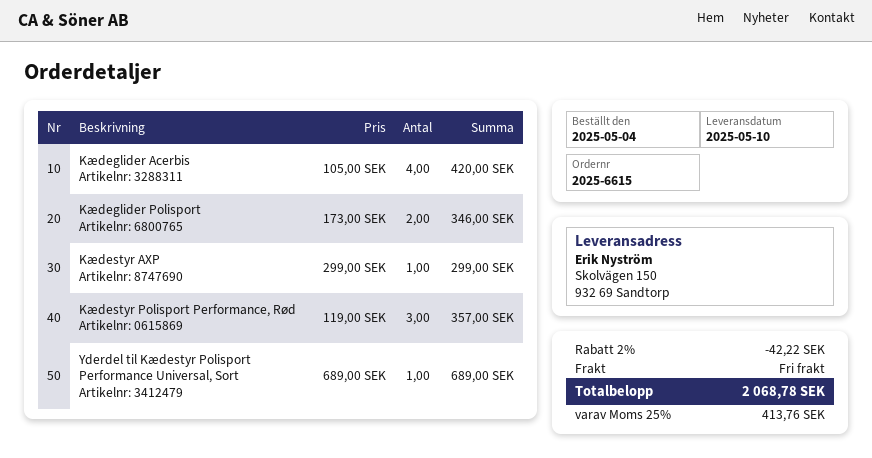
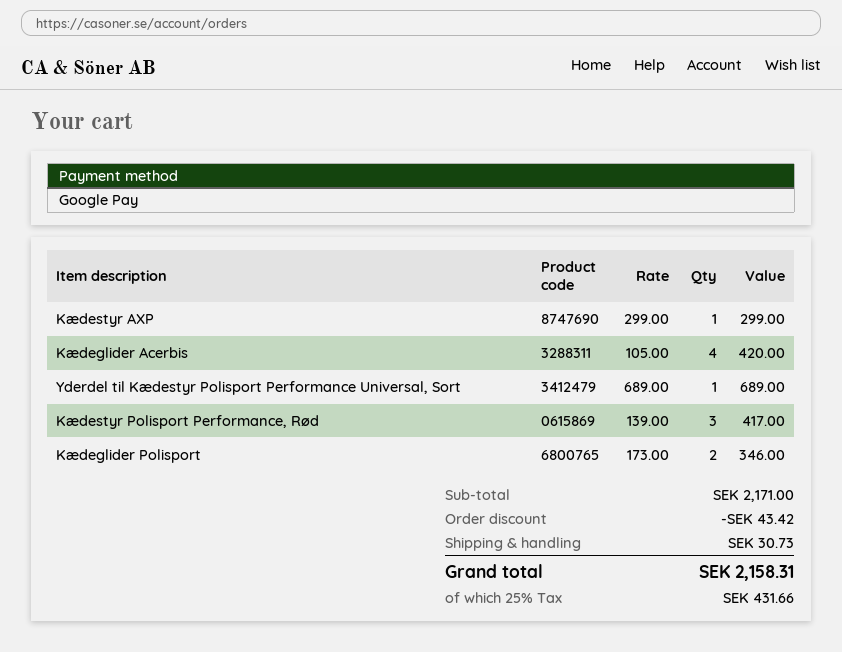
Kædestyr Polisport Performance, Rød: 3 x 119.00 = 357.00 -> 3 x 139.00 = 417.00
discount: 42.22 -> 43.42
shipping: 0.00 -> 30.73
tax: 25% = 413.76 -> 25% = 431.66
total: 2068.78 -> 2158.31

